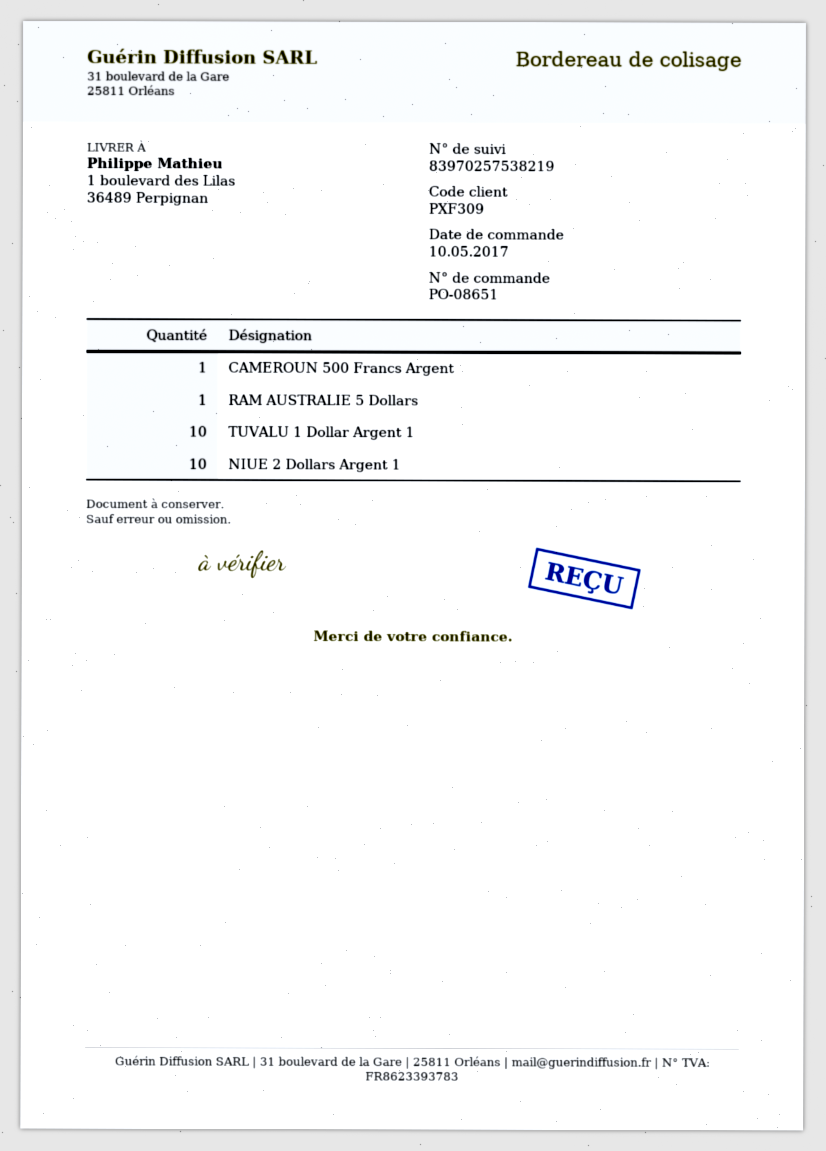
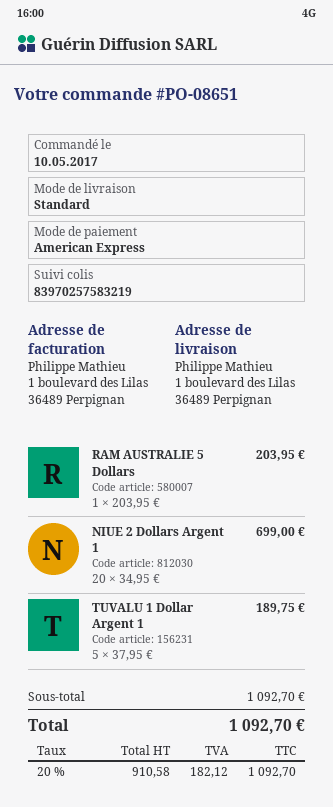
tracking number: 83970257538219 -> 83970257583219
CAMEROUN 500 Francs Argent: 1 -> none
TUVALU 1 Dollar Argent 1: 10 -> 5
NIUE 2 Dollars Argent 1: 10 -> 20

